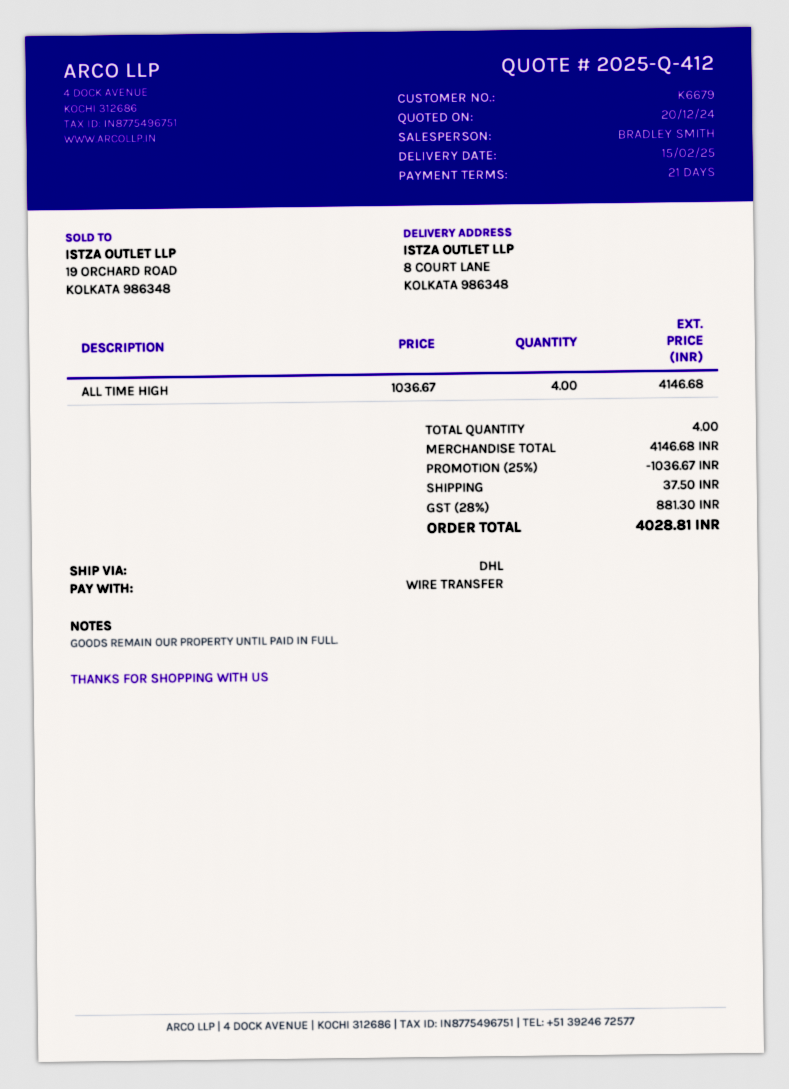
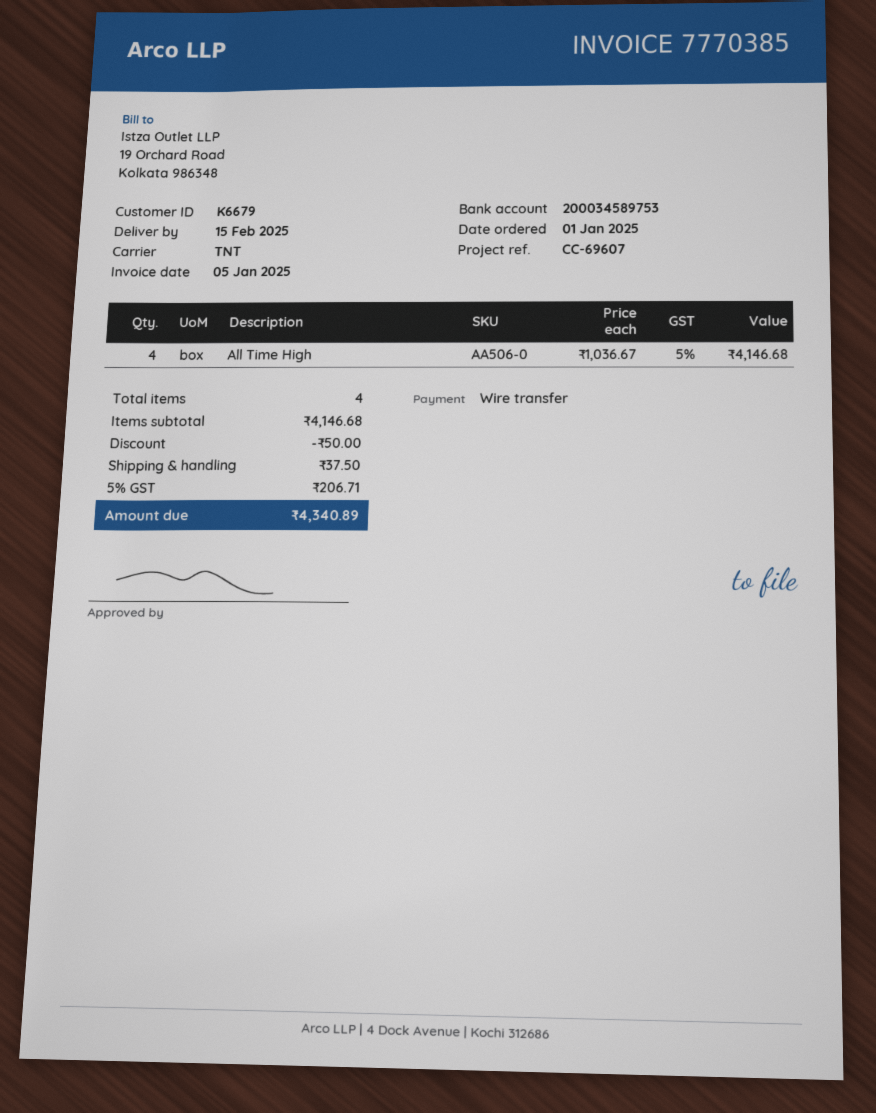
shipping method: DHL -> TNT
discount: 1036.67 -> 50.00
tax: 28% = 881.30 -> 5% = 206.71
total: 4028.81 -> 4340.89

